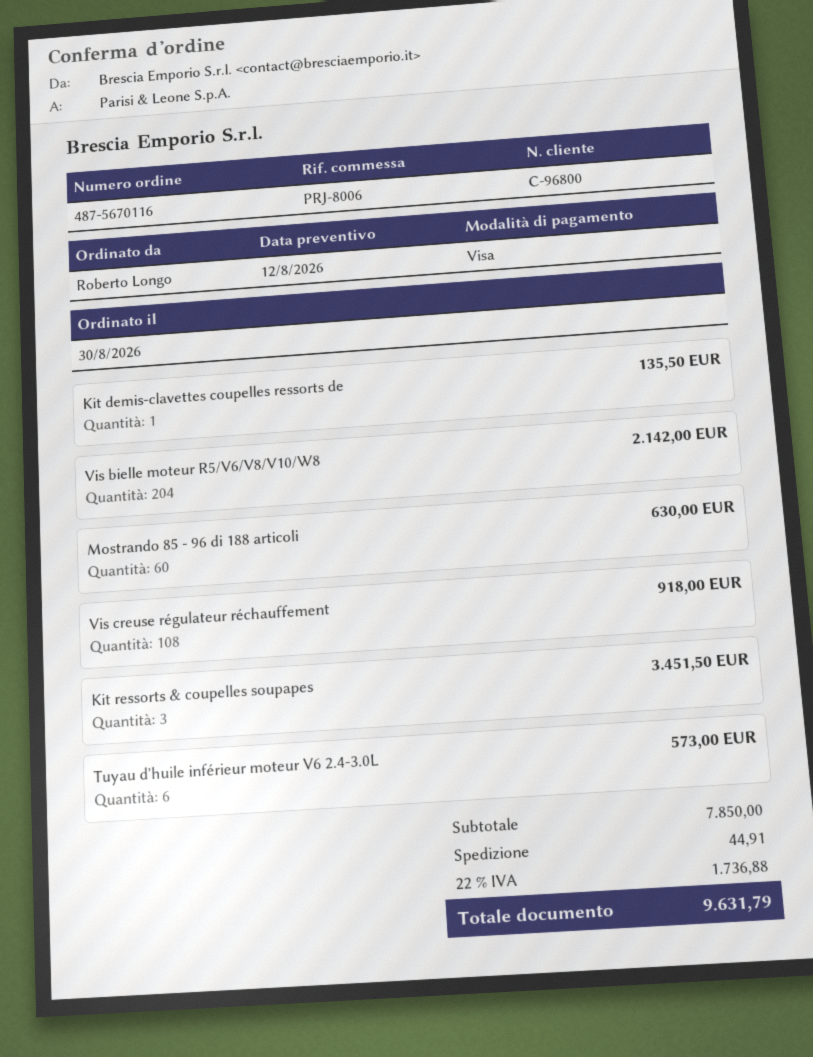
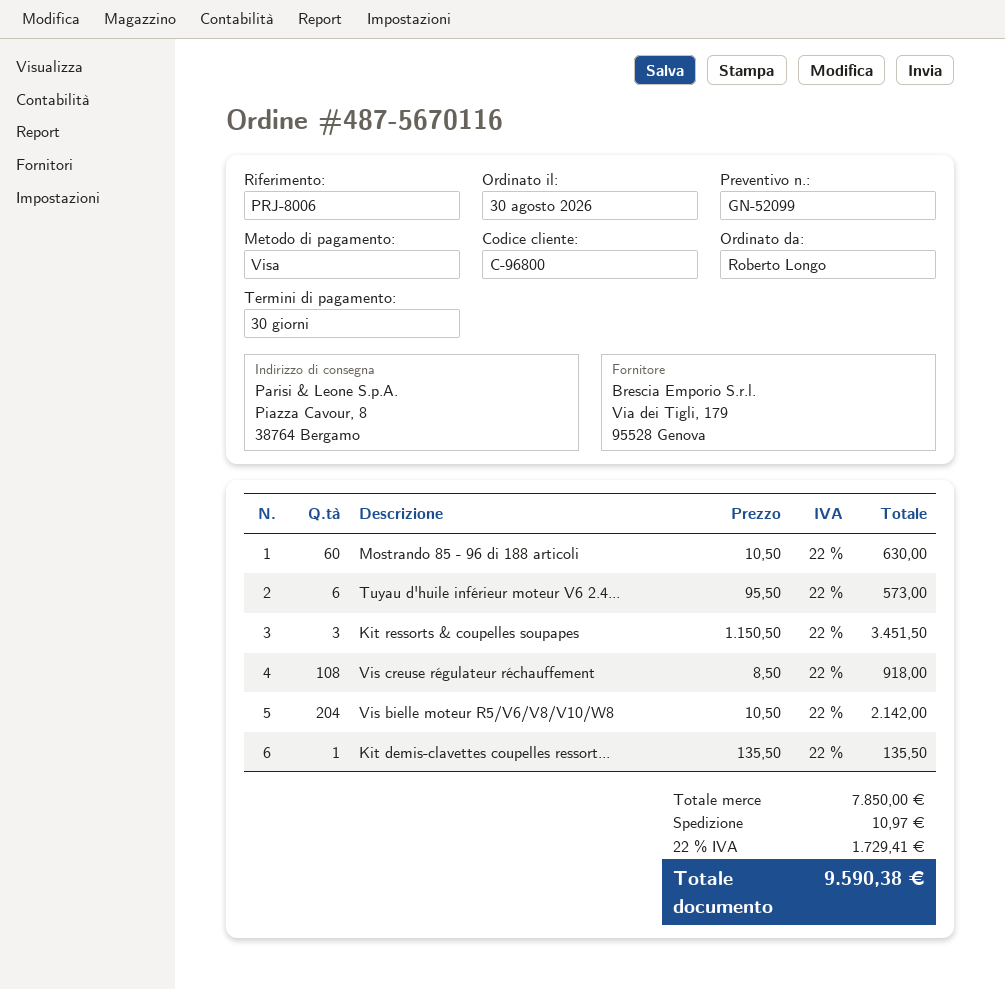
shipping: 44.91 -> 10.97
tax: 22% = 1736.88 -> 22% = 1729.41
total: 9631.79 -> 9590.38

